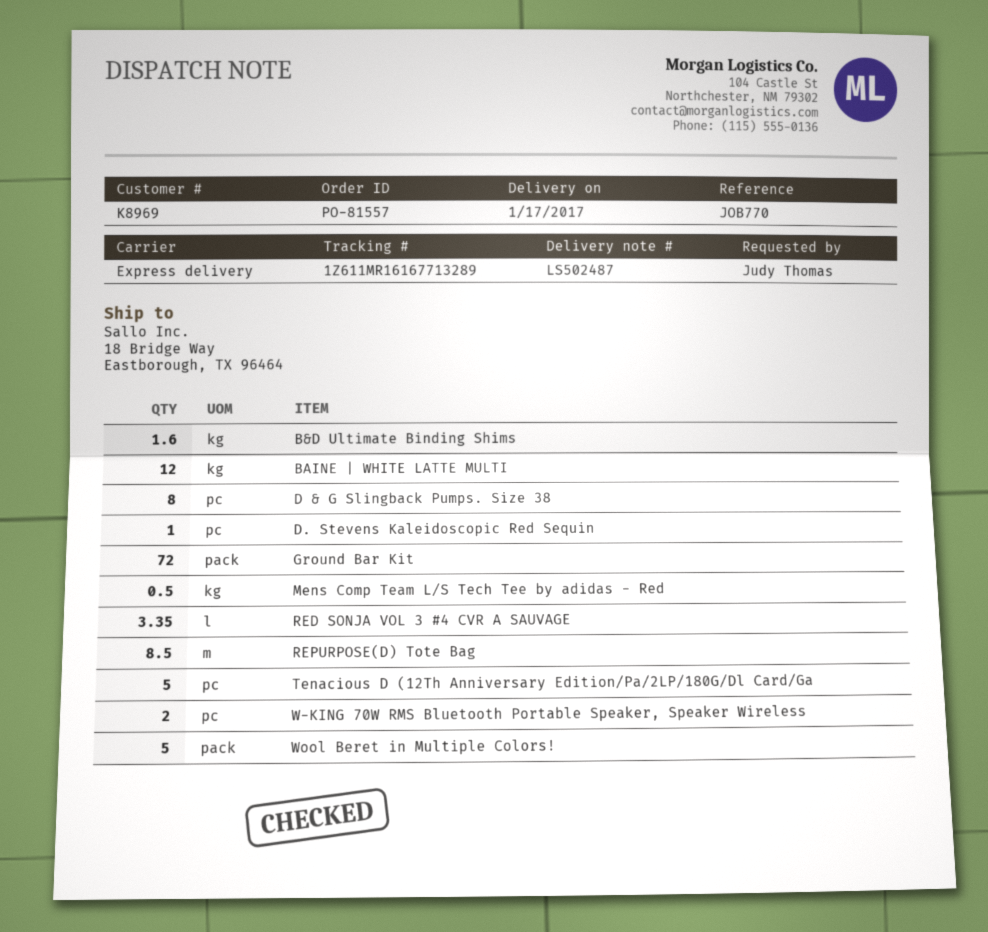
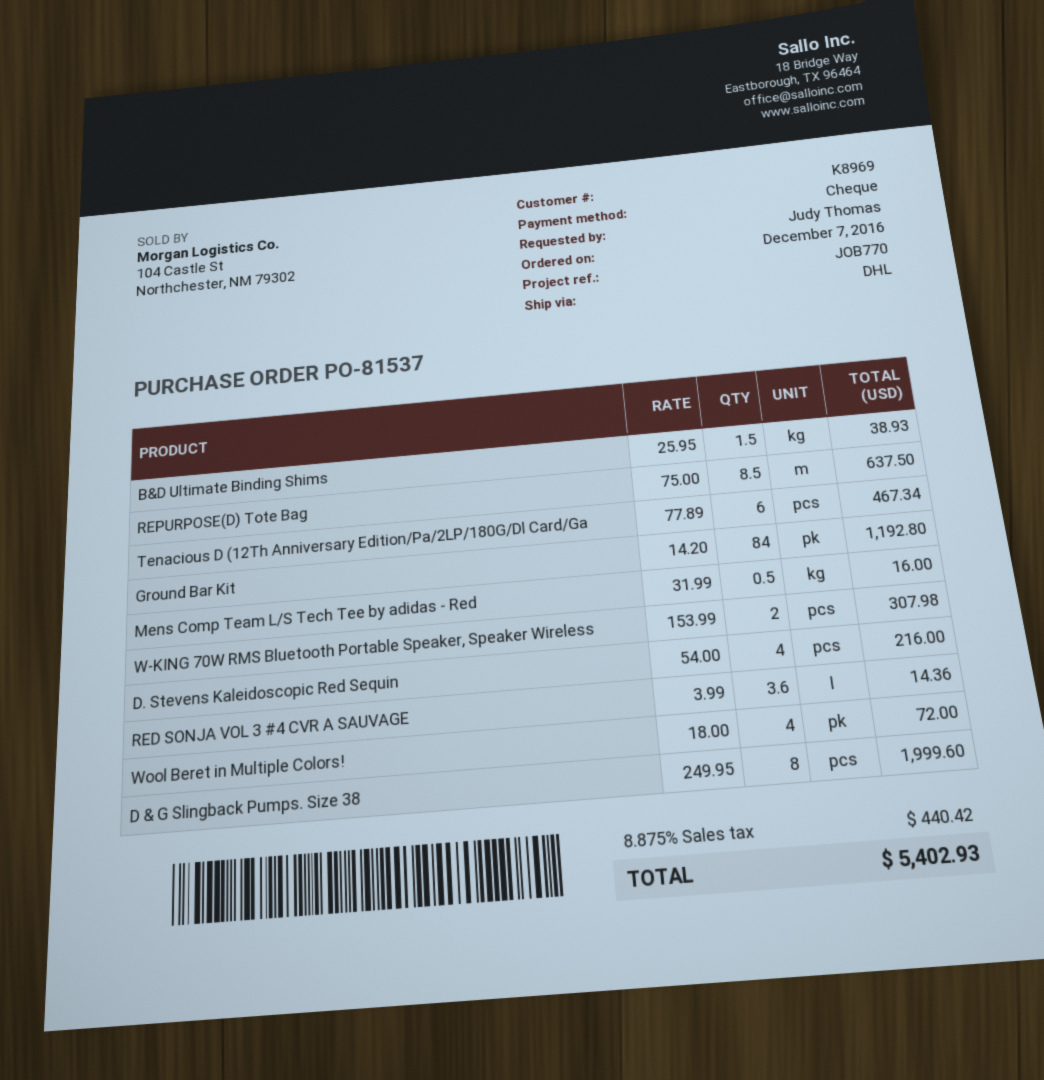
order number: PO-81557 -> PO-81537
shipping method: express -> DHL
B&D Ultimate Binding Shims: 1.6 -> 1.5
BAINE | WHITE LATTE MULTI: 12 -> none
D. Stevens Kaleidoscopic Red Sequin: 1 -> 4
Ground Bar Kit: 72 -> 84
RED SONJA VOL 3 #4 CVR A SAUVAGE: 3.35 -> 3.6
Tenacious D (12Th Anniversary Edition/Pa/2LP/180G/Dl Card/Ga: 5 -> 6
Wool Beret in Multiple Colors!: 5 -> 4

